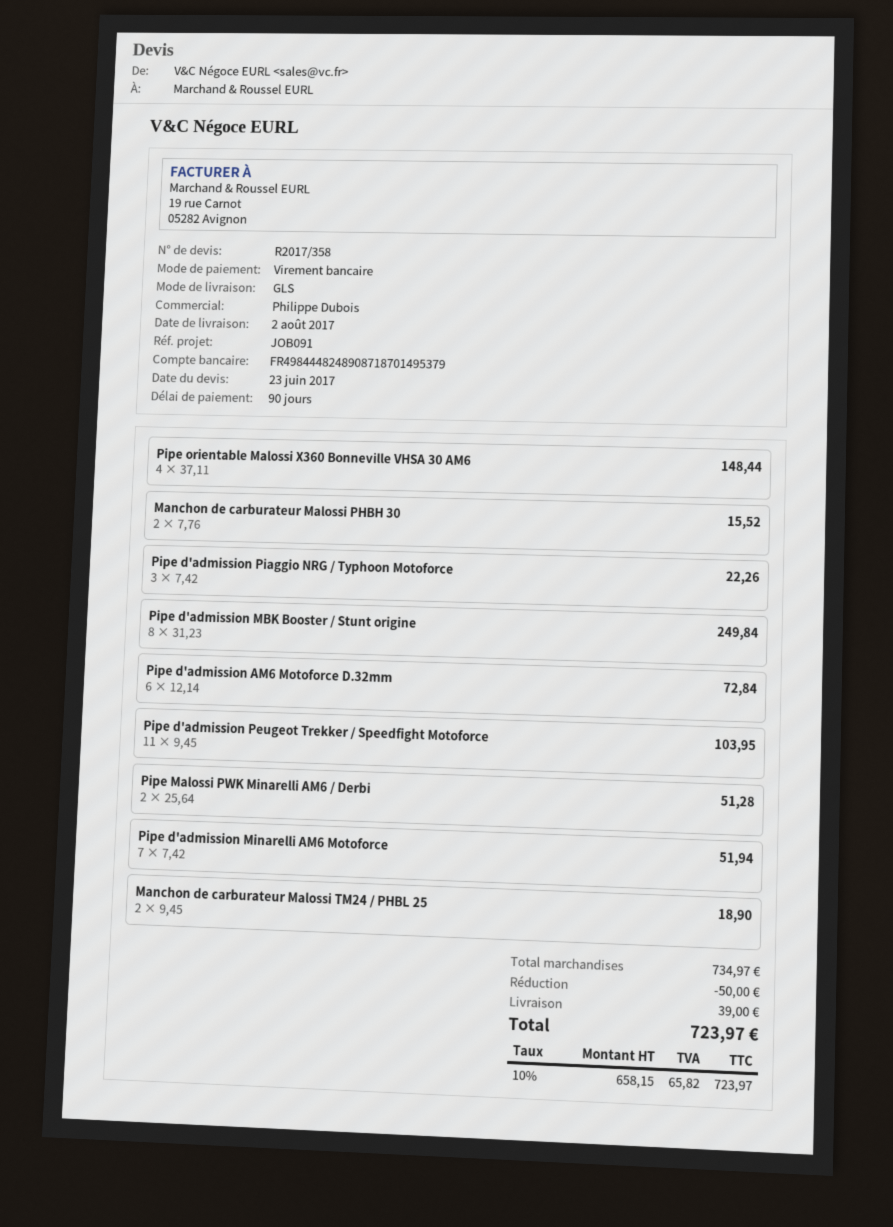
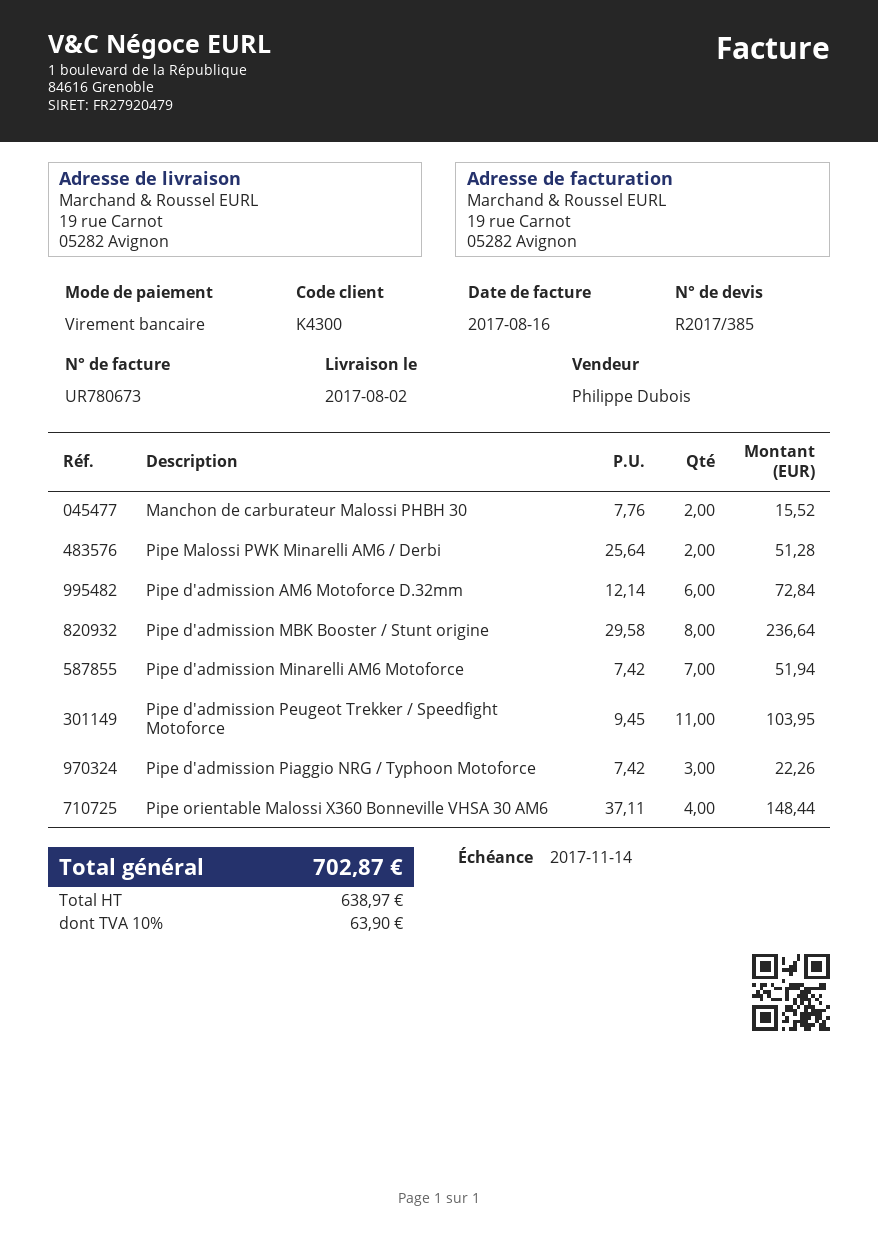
quote number: R2017/358 -> R2017/385
Pipe d'admission MBK Booster / Stunt origine: 8 x 31.23 = 249.84 -> 8 x 29.58 = 236.64
Manchon de carburateur Malossi TM24 / PHBL 25: 2 x 9.45 = 18.90 -> none
discount: 50.00 -> none
shipping: 39.00 -> none
net: 658.15 -> 638.97
tax: 10% = 65.82 -> 10% = 63.90
total: 723.97 -> 702.87

